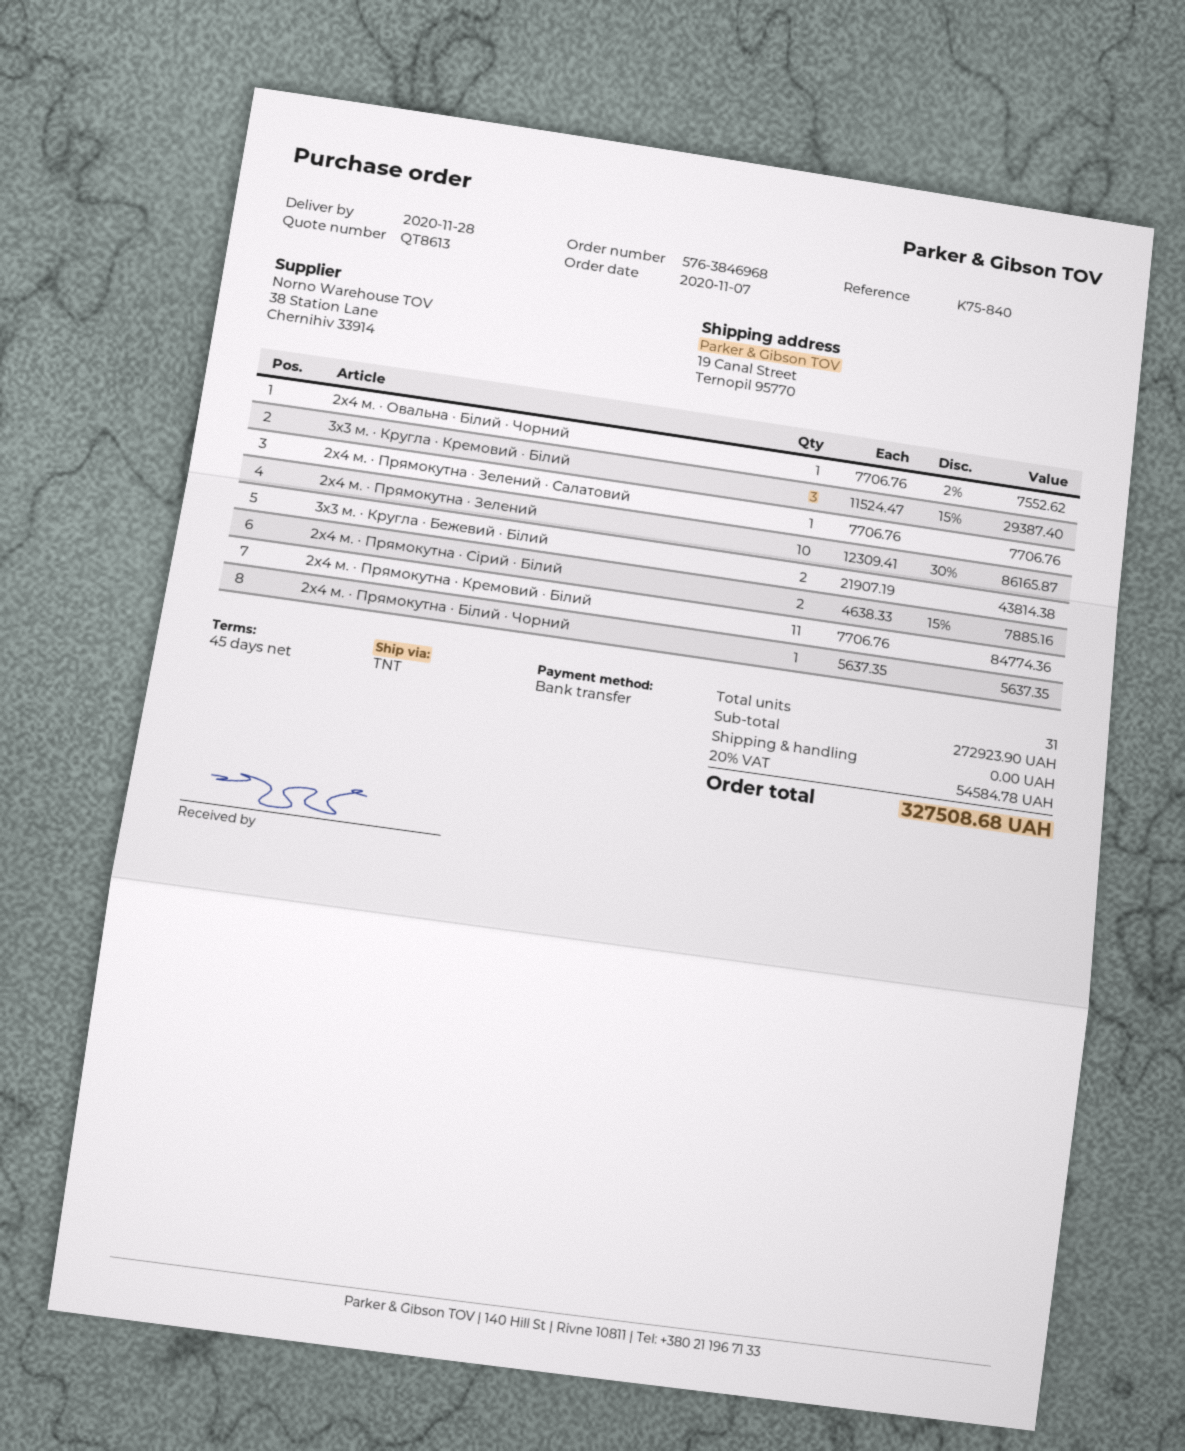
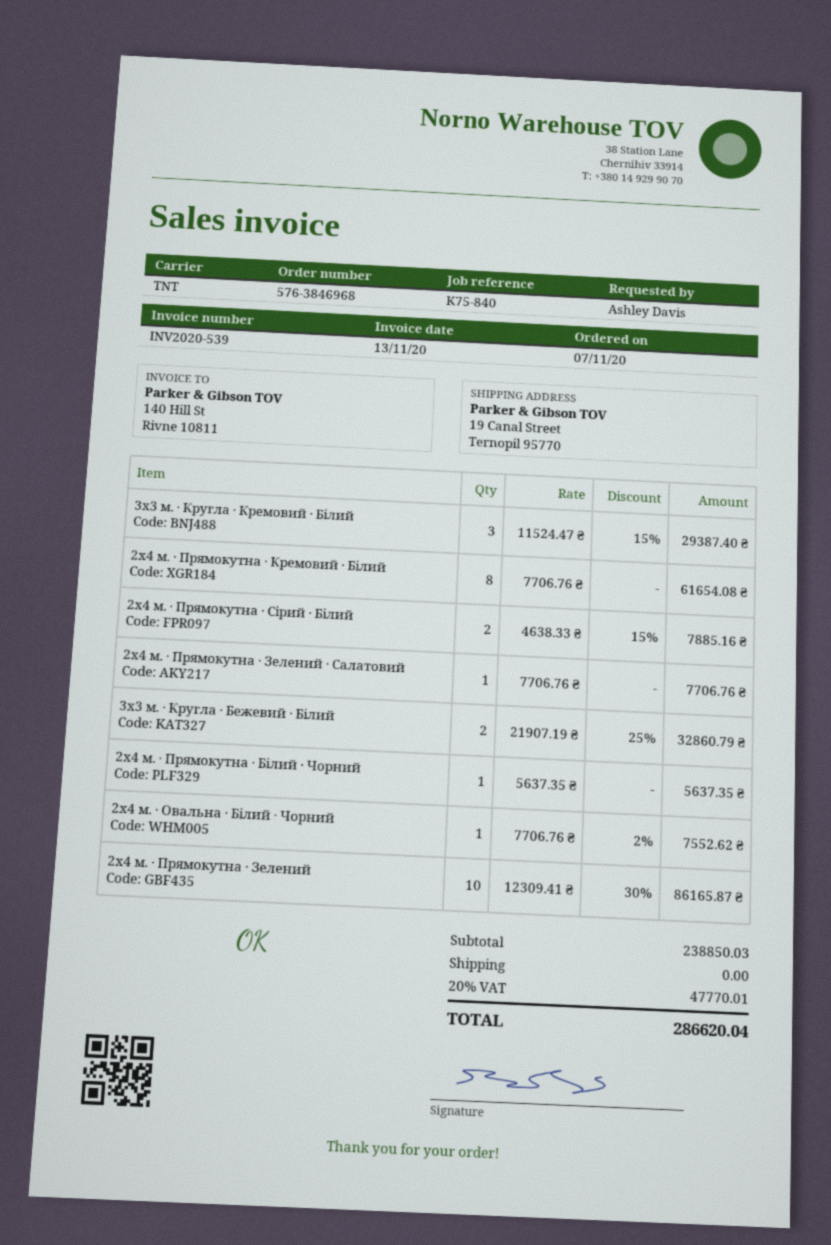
3x3 м. · Кругла · Бежевий · Білий: 2 x 21907.19 = 43814.38 -> 2 x 21907.19 - 25% = 32860.79
2x4 м. · Прямокутна · Кремовий · Білий: 11 x 7706.76 = 84774.36 -> 8 x 7706.76 = 61654.08
subtotal: 272923.90 -> 238850.03
tax: 20% = 54584.78 -> 20% = 47770.01
total: 327508.68 -> 286620.04

